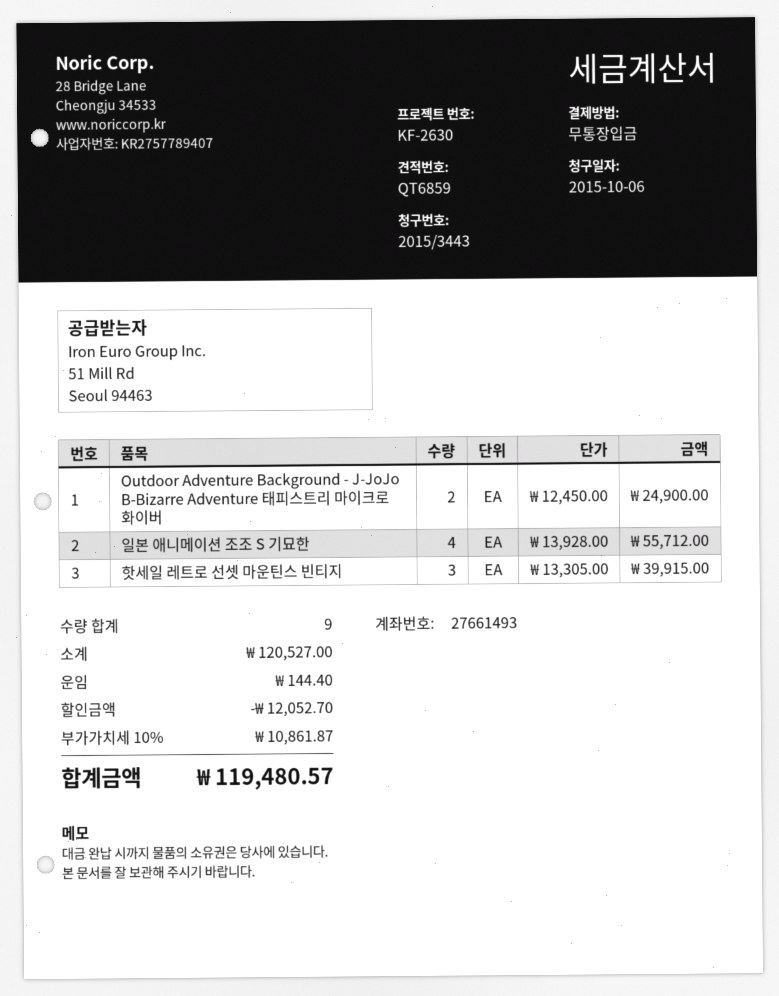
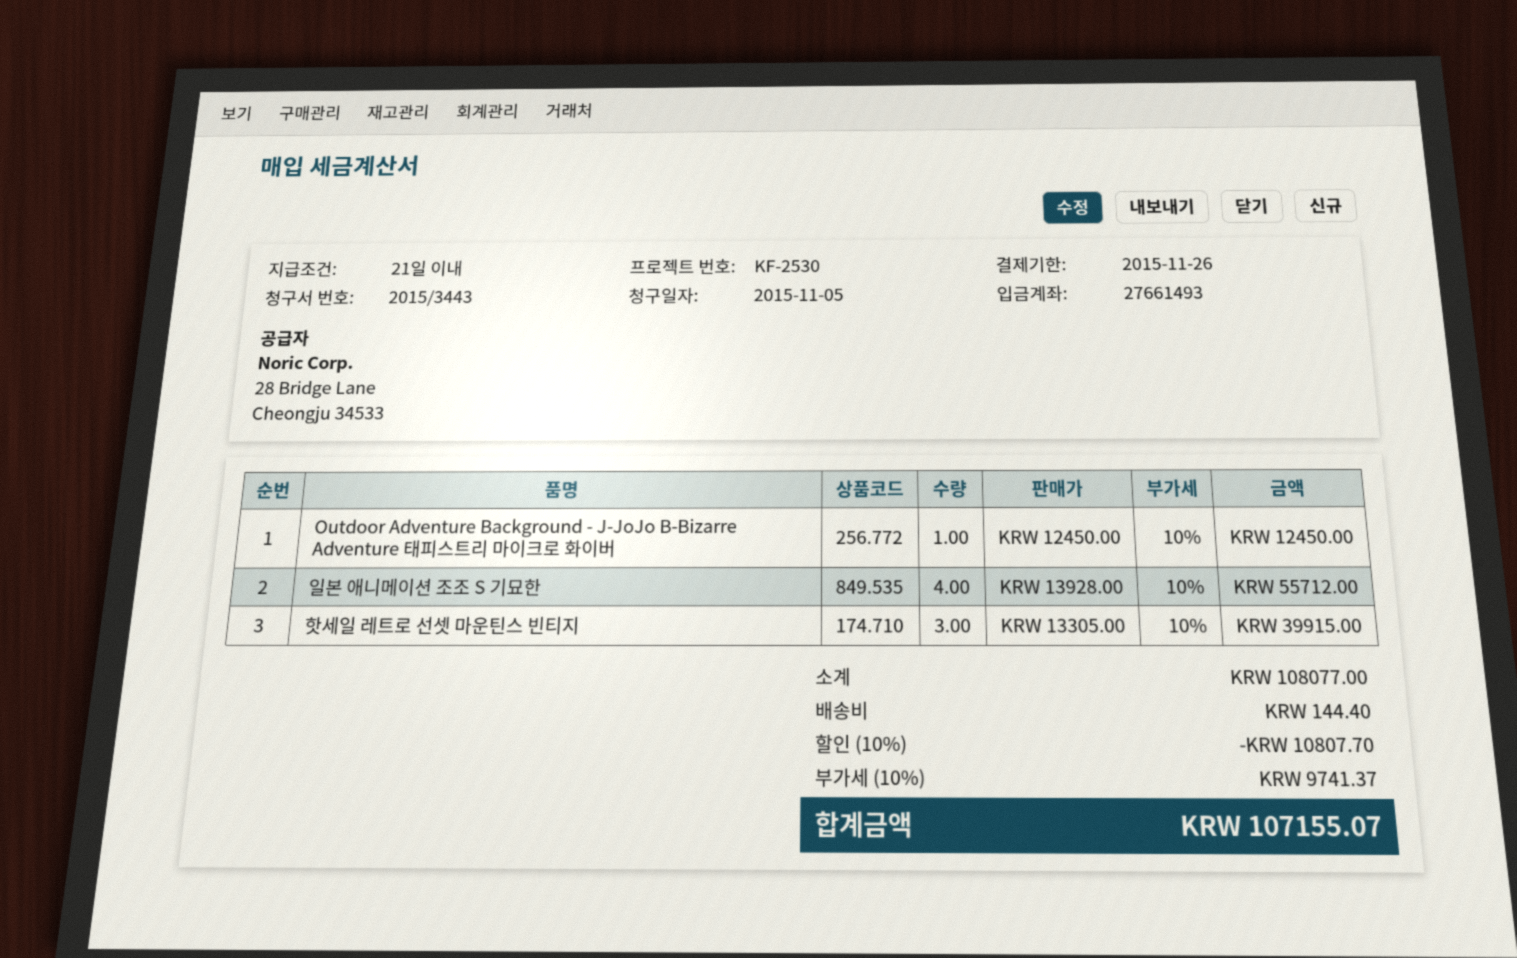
invoice date: 2015-10-06 -> 2015-11-05
reference: KF-2630 -> KF-2530
Outdoor Adventure Background - J-JoJo B-Bizarre Adventure 태피스트리 마이크로 화이버: 2 x 12450.00 = 24900.00 -> 1 x 12450.00 = 12450.00
subtotal: 120527.00 -> 108077.00
discount: 12052.70 -> 10807.70
tax: 10% = 10861.87 -> 10% = 9741.37
total: 119480.57 -> 107155.07

